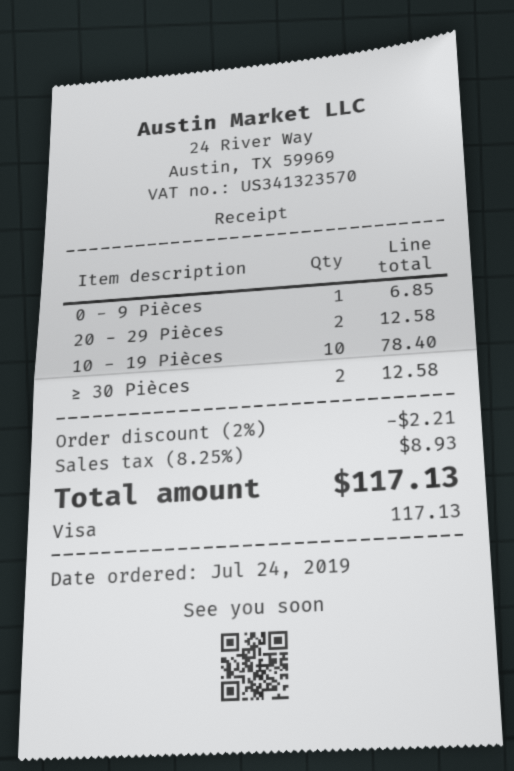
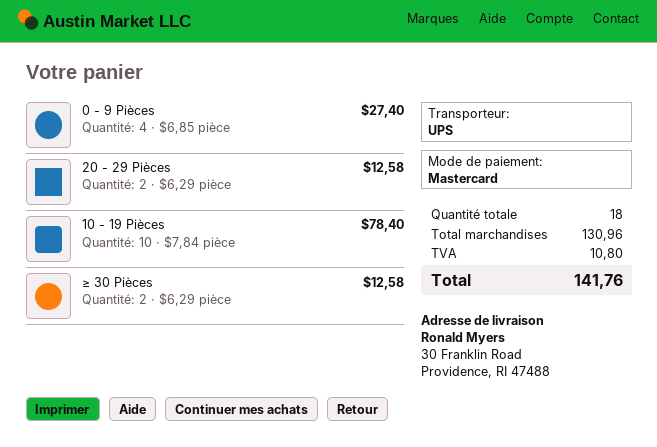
payment method: Visa -> Mastercard
0 - 9 Pièces: 1 for 6.85 -> 4 for 27.40
discount: 2% = 2.21 -> none
tax: 8.93 -> 10.80
total: 117.13 -> 141.76

